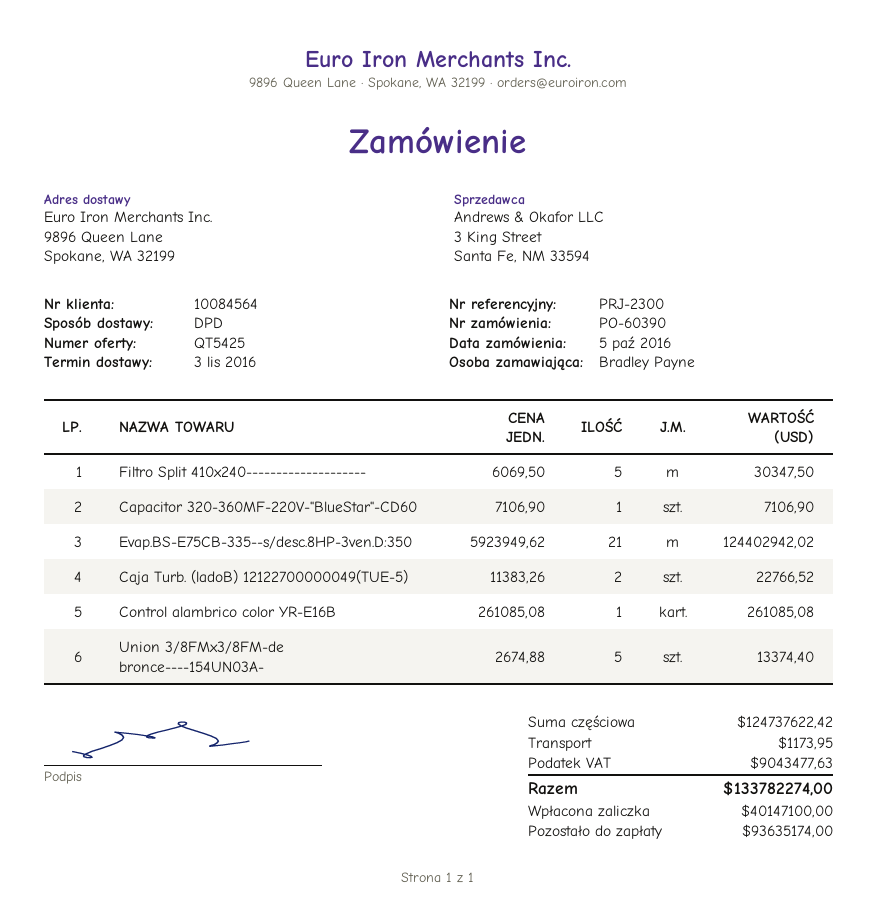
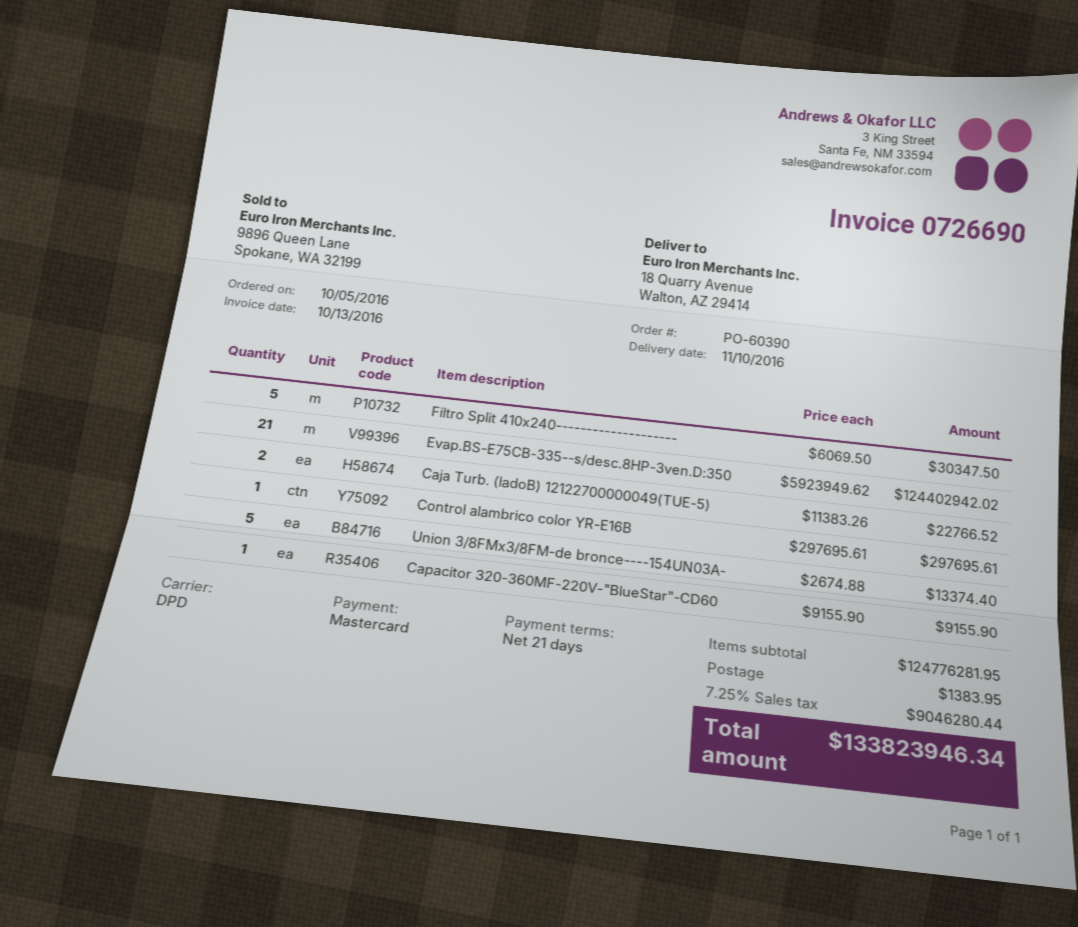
delivery date: 2016-11-03 -> 2016-11-10
ship to: 9896 Queen Lane, Spokane, WA 32199 -> 18 Quarry Avenue, Walton, AZ 29414
Capacitor 320-360MF-220V-"BlueStar"-CD60: 1 x 7106.90 = 7106.90 -> 1 x 9155.90 = 9155.90
Control alambrico color YR-E16B: 1 x 261085.08 = 261085.08 -> 1 x 297695.61 = 297695.61
subtotal: 124737622.42 -> 124776281.95
shipping: 1173.95 -> 1383.95
tax: 9043477.63 -> 9046280.44
total: 133782274.00 -> 133823946.34

